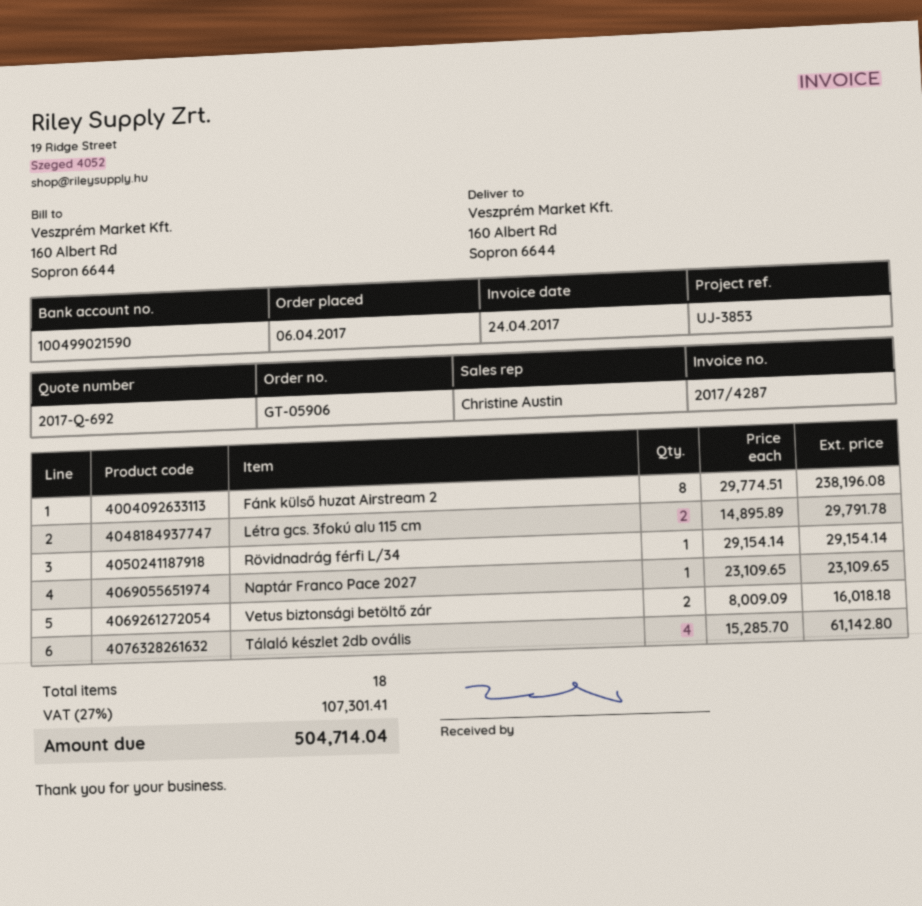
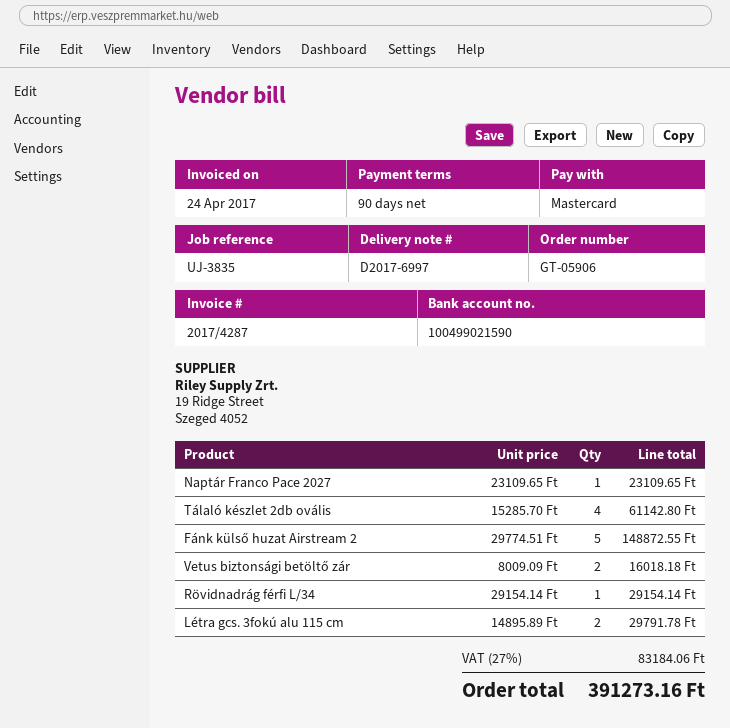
reference: UJ-3853 -> UJ-3835
Fánk külső huzat Airstream 2: 8 x 29774.51 = 238196.08 -> 5 x 29774.51 = 148872.55
tax: 27% = 107301.41 -> 27% = 83184.06
total: 504714.04 -> 391273.16

